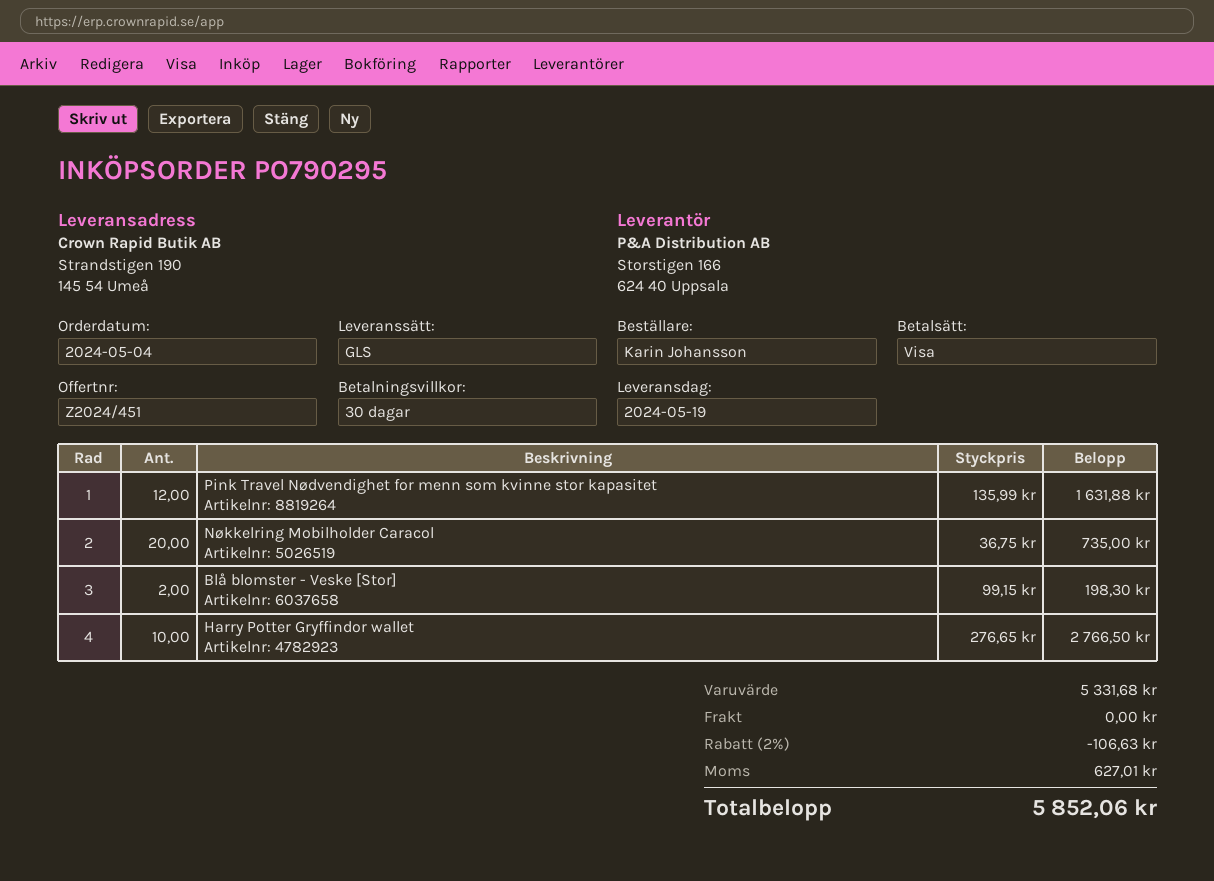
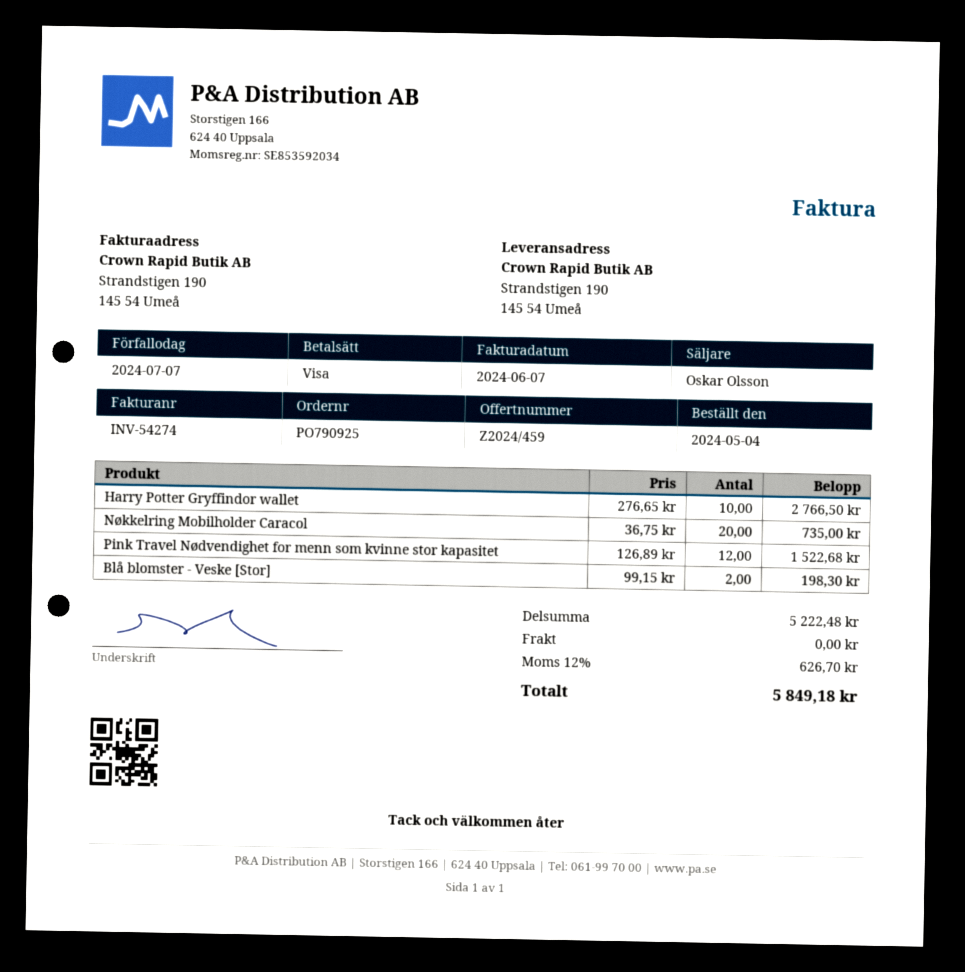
quote number: Z2024/451 -> Z2024/459
order number: PO790295 -> PO790925
Pink Travel Nødvendighet for menn som kvinne stor kapasitet: 12 x 135.99 = 1631.88 -> 12 x 126.89 = 1522.68
subtotal: 5331.68 -> 5222.48
discount: 2% = 106.63 -> none
tax: 627.01 -> 626.70
total: 5852.06 -> 5849.18

